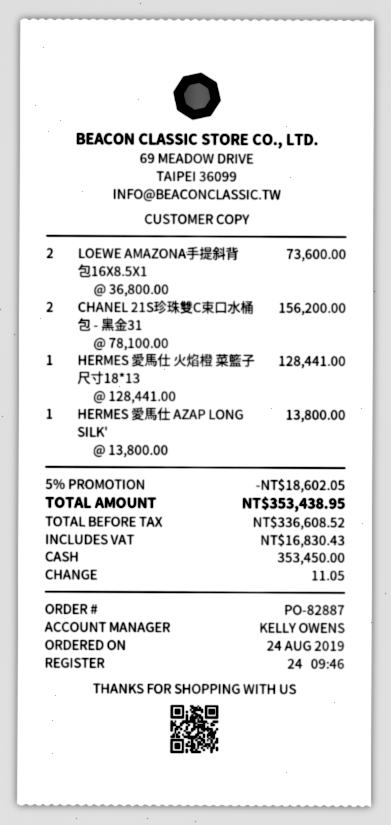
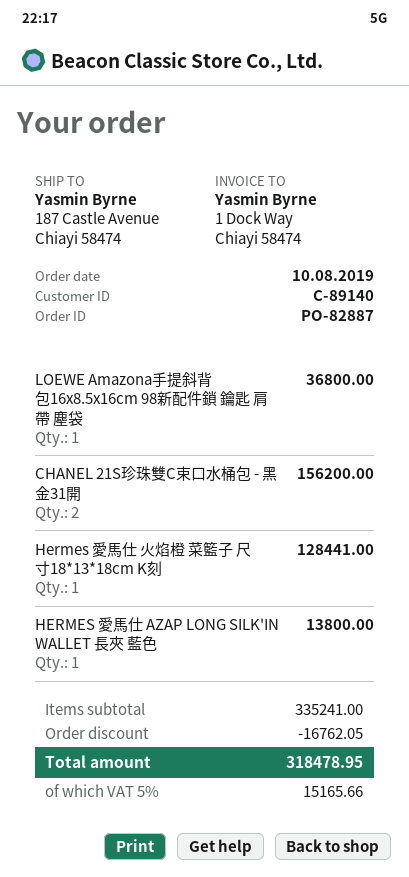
order date: 2019-08-24 -> 2019-08-10
LOEWE AMAZONA手提斜背包16X8.5X1: 2 for 73600.00 -> 1 for 36800.00
discount: 18602.05 -> 16762.05
tax: 16830.43 -> 15165.66
total: 353438.95 -> 318478.95

